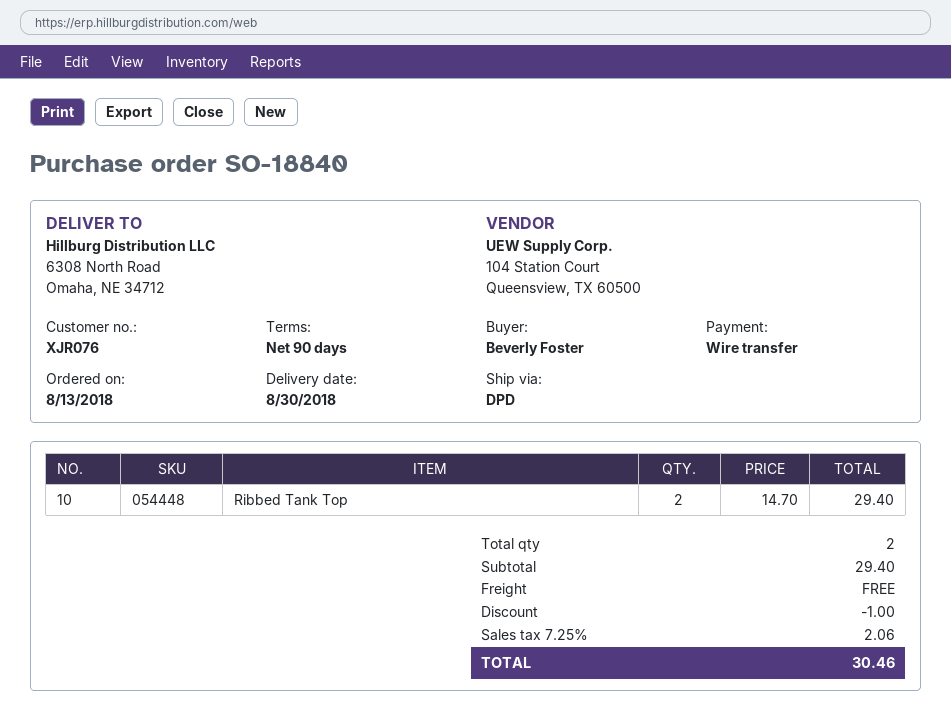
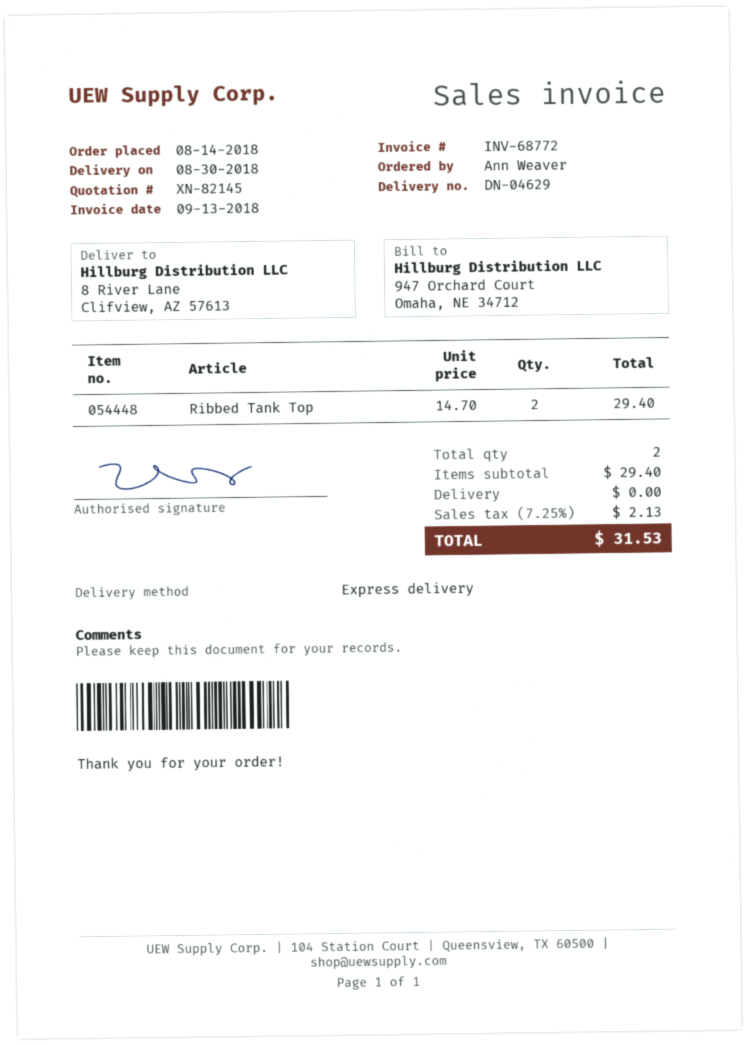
order date: 2018-08-13 -> 2018-08-14
ordered by: Beverly Foster -> Ann Weaver
shipping method: DPD -> express
ship to: 6308 North Road, Omaha, NE 34712 -> 8 River Lane, Clifview, AZ 57613
discount: 1.00 -> none
tax: 7.25% = 2.06 -> 7.25% = 2.13
total: 30.46 -> 31.53

